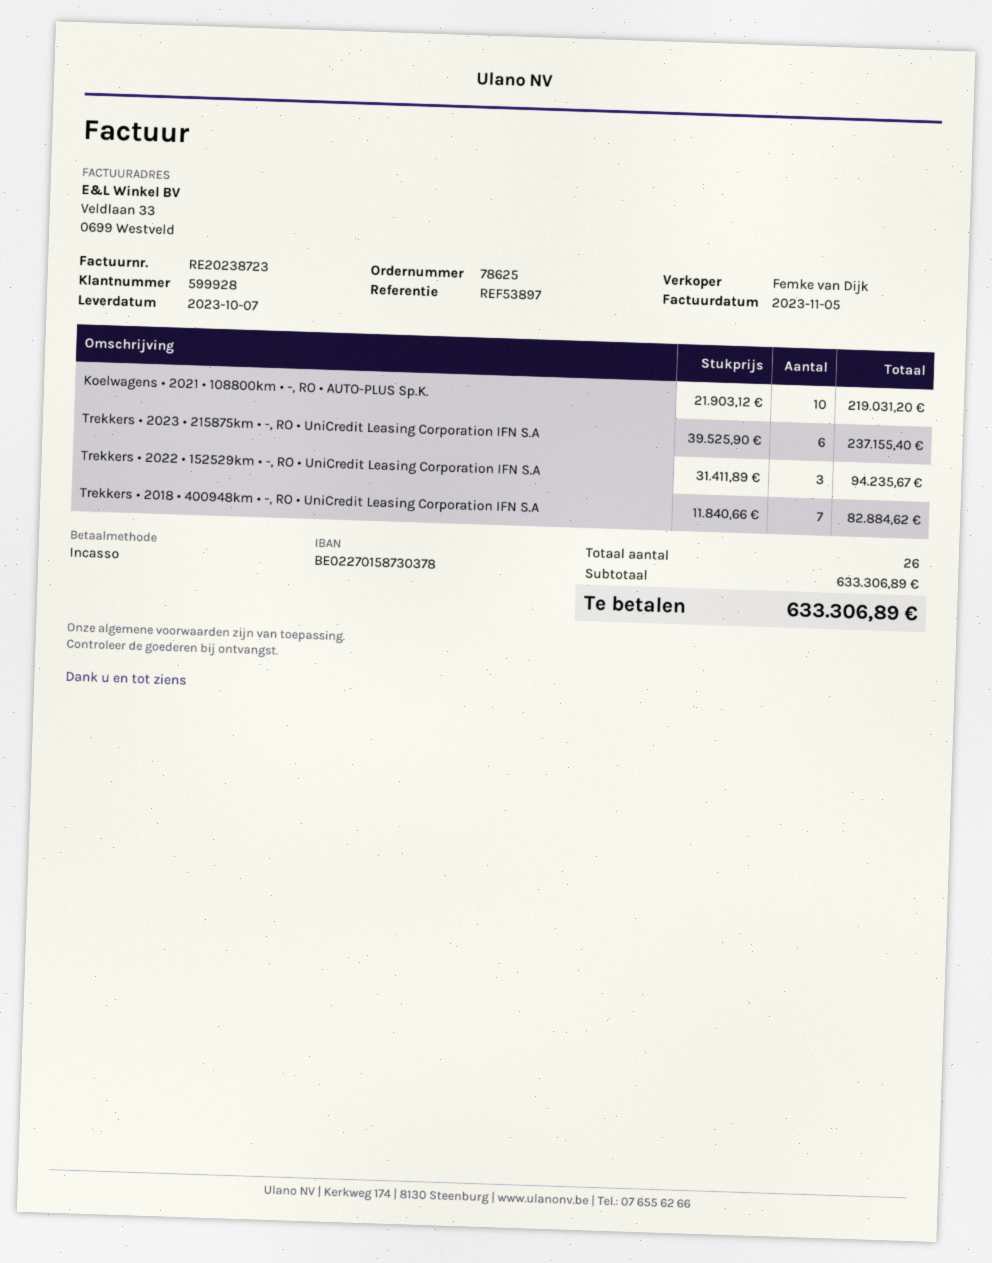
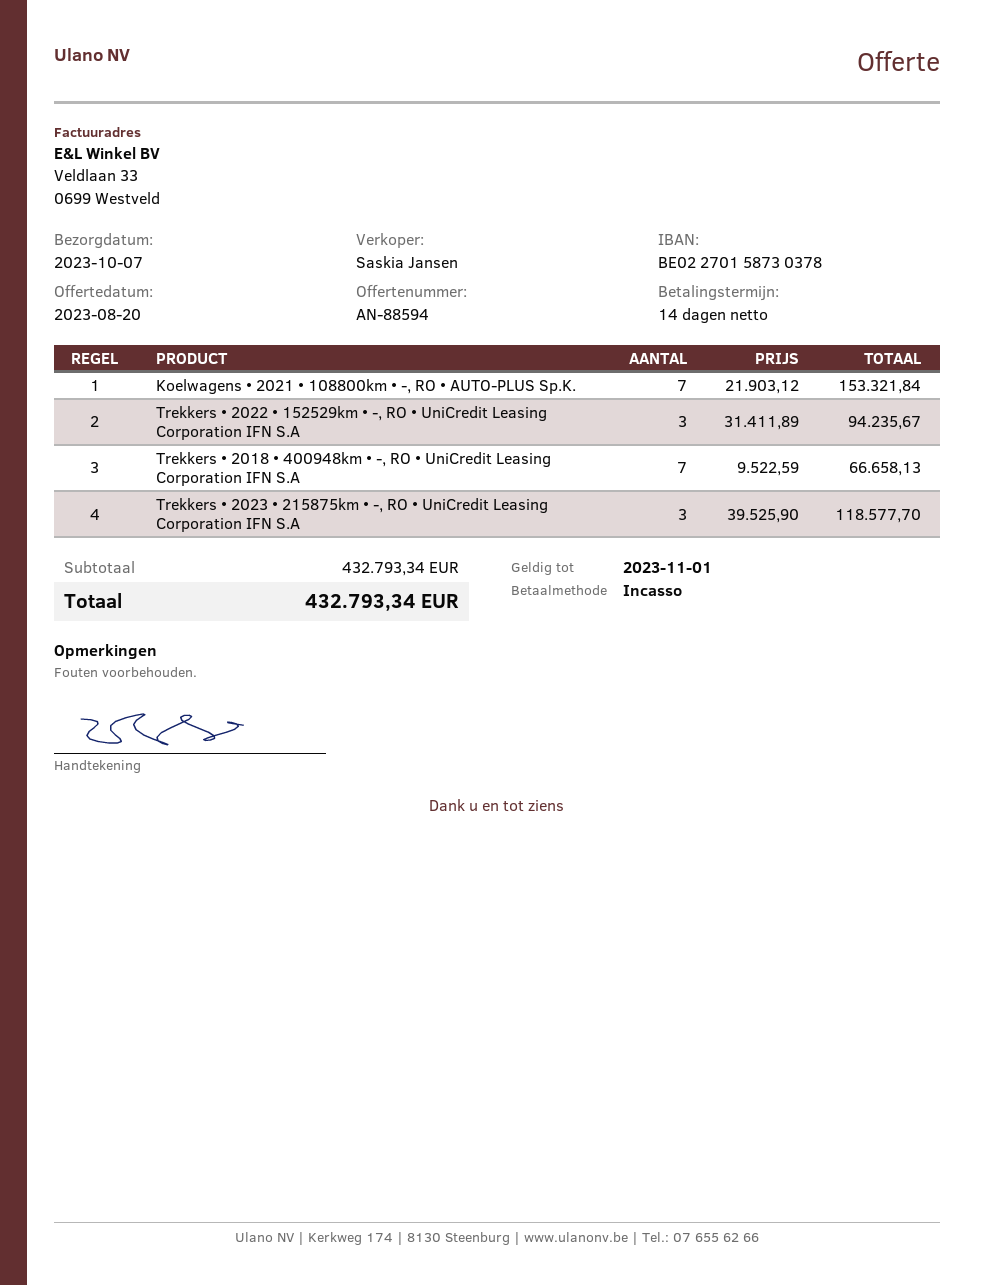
sales rep: Femke van Dijk -> Saskia Jansen
Koelwagens • 2021 • 108800km • -, RO • AUTO-PLUS Sp.K.: 10 x 21903.12 = 219031.20 -> 7 x 21903.12 = 153321.84
Trekkers • 2023 • 215875km • -, RO • UniCredit Leasing Corporation IFN S.A: 6 x 39525.90 = 237155.40 -> 3 x 39525.90 = 118577.70
Trekkers • 2018 • 400948km • -, RO • UniCredit Leasing Corporation IFN S.A: 7 x 11840.66 = 82884.62 -> 7 x 9522.59 = 66658.13
subtotal: 633306.89 -> 432793.34
total: 633306.89 -> 432793.34

